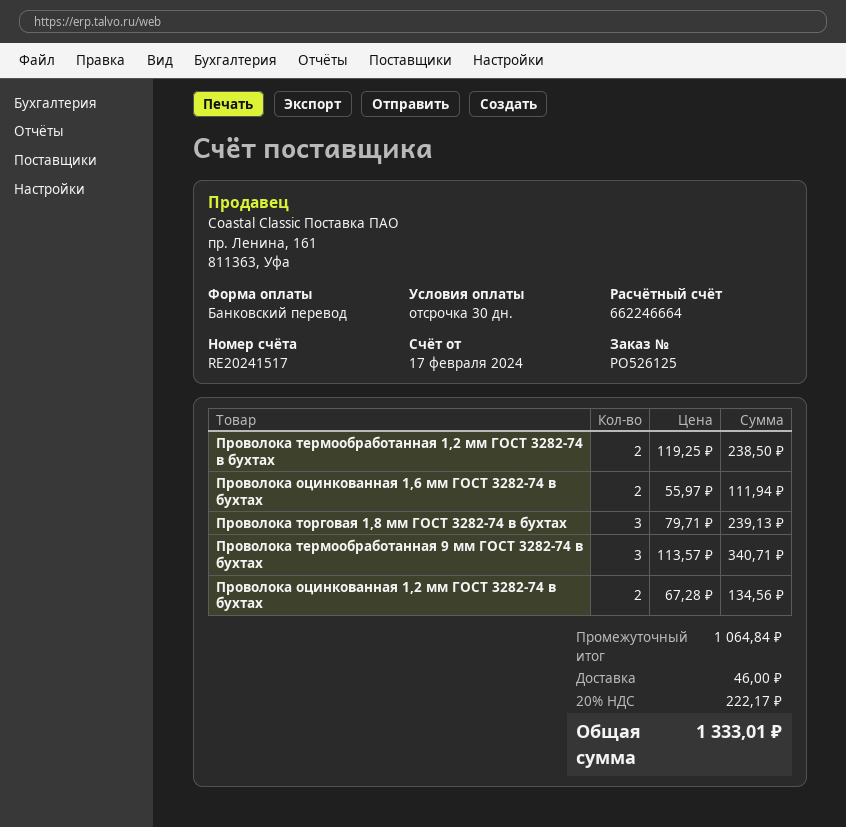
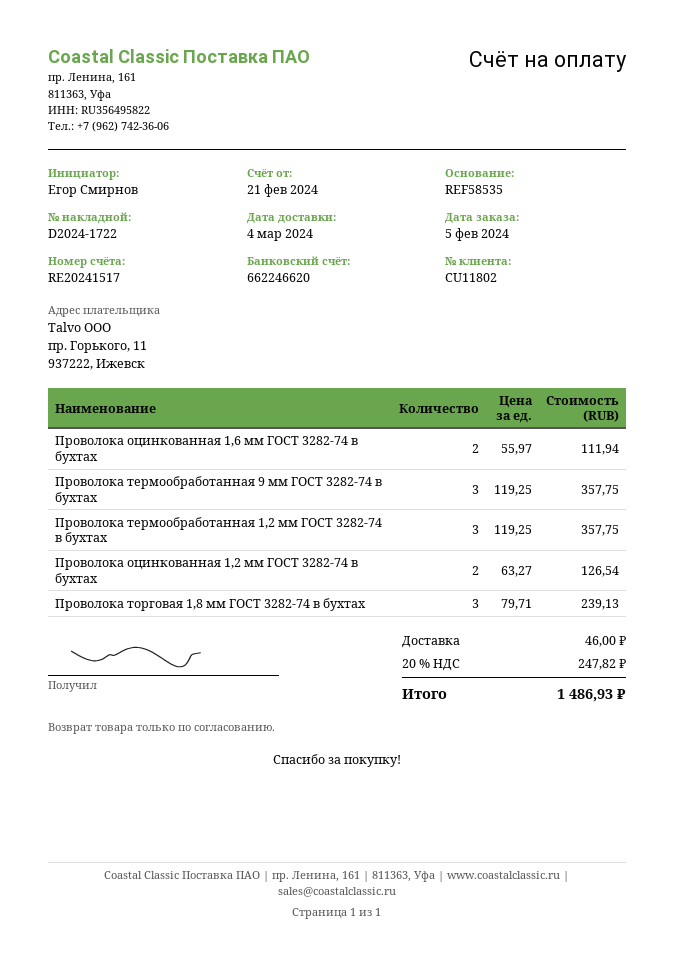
invoice date: 2024-02-17 -> 2024-02-21
bank account: 662246664 -> 662246620
Проволока термообработанная 1,2 мм ГОСТ 3282-74 в бухтах: 2 x 119.25 = 238.50 -> 3 x 119.25 = 357.75
Проволока термообработанная 9 мм ГОСТ 3282-74 в бухтах: 3 x 113.57 = 340.71 -> 3 x 119.25 = 357.75
Проволока оцинкованная 1,2 мм ГОСТ 3282-74 в бухтах: 2 x 67.28 = 134.56 -> 2 x 63.27 = 126.54
tax: 20% = 222.17 -> 20% = 247.82
total: 1333.01 -> 1486.93

